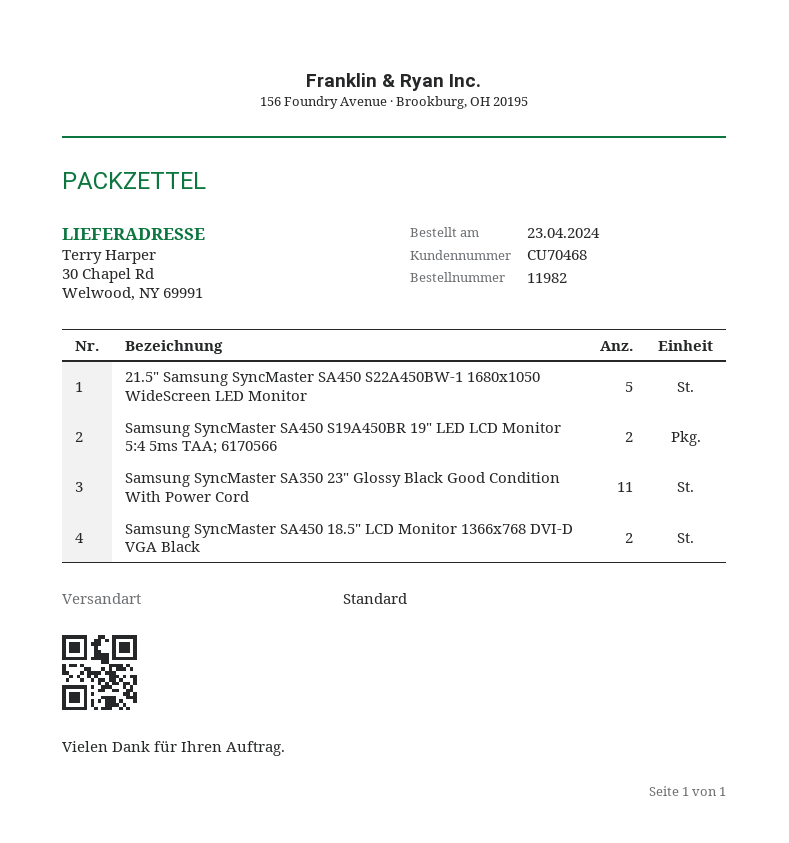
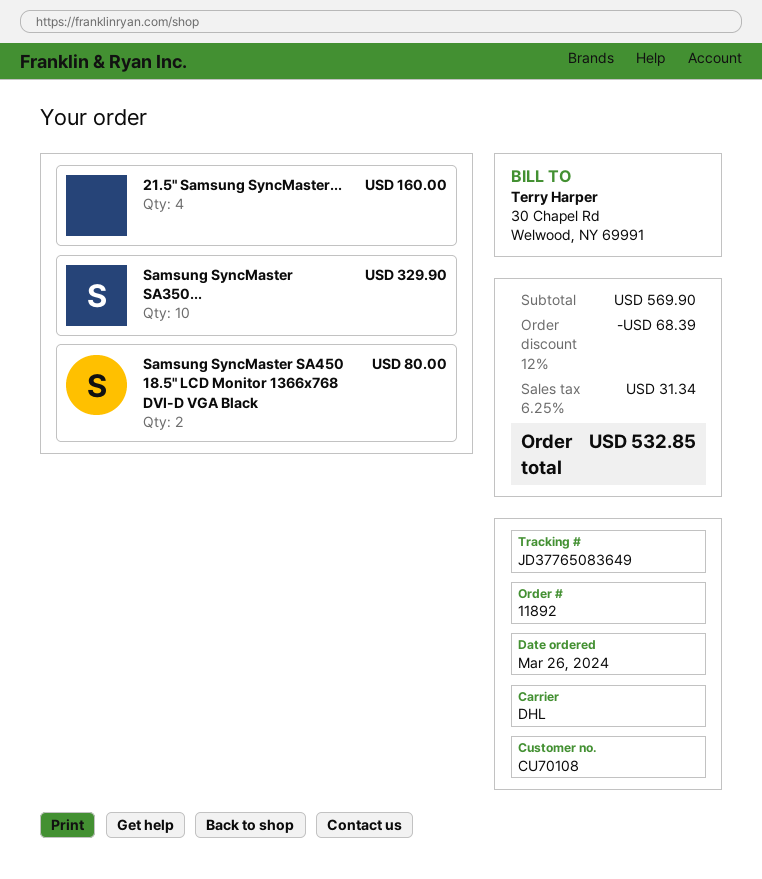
order number: 11982 -> 11892
order date: 2024-04-23 -> 2024-03-26
customer number: CU70468 -> CU70108
shipping method: standard -> DHL
21.5" Samsung SyncMaster SA450 S22A450BW-1 1680x1050 WideScreen LED Monitor: 5 -> 4
Samsung SyncMaster SA450 S19A450BR 19" LED LCD Monitor 5:4 5ms TAA; 6170566: 2 -> none
Samsung SyncMaster SA350 23" Glossy Black Good Condition With Power Cord: 11 -> 10

